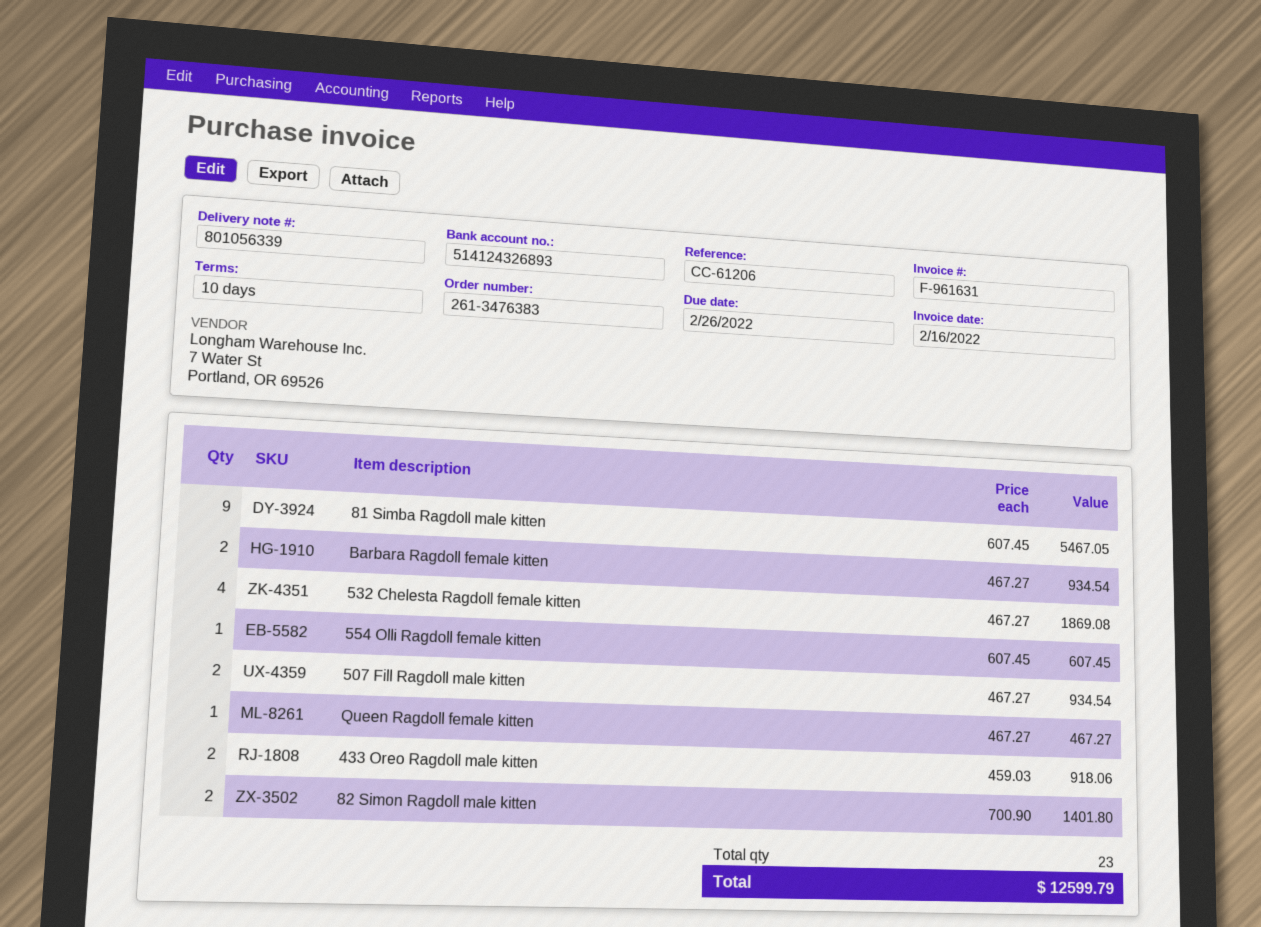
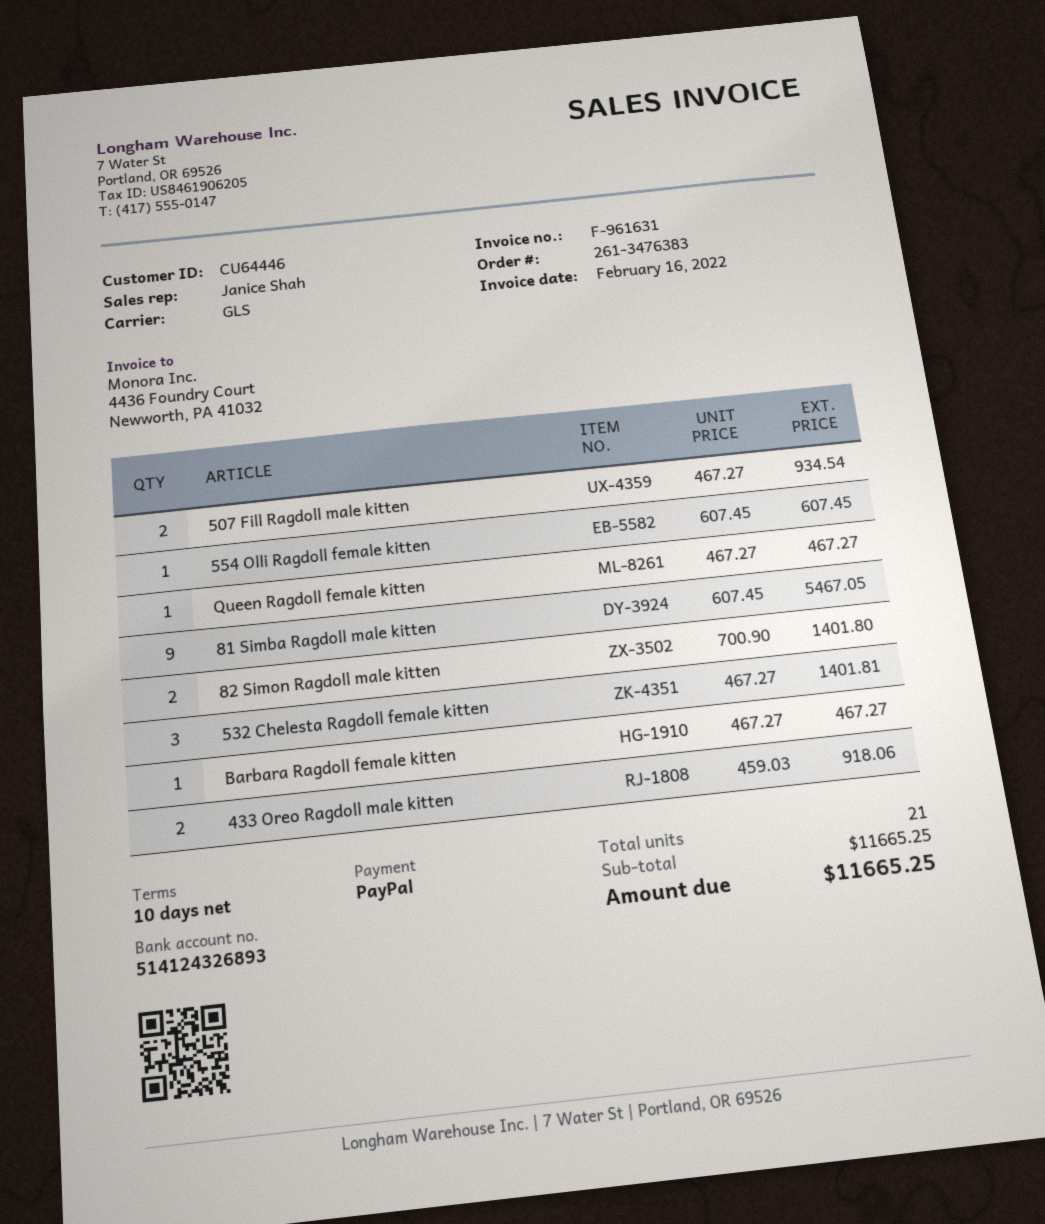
Barbara Ragdoll female kitten: 2 x 467.27 = 934.54 -> 1 x 467.27 = 467.27
532 Chelesta Ragdoll female kitten: 4 x 467.27 = 1869.08 -> 3 x 467.27 = 1401.81
total quantity: 23 -> 21
total: 12599.79 -> 11665.25

